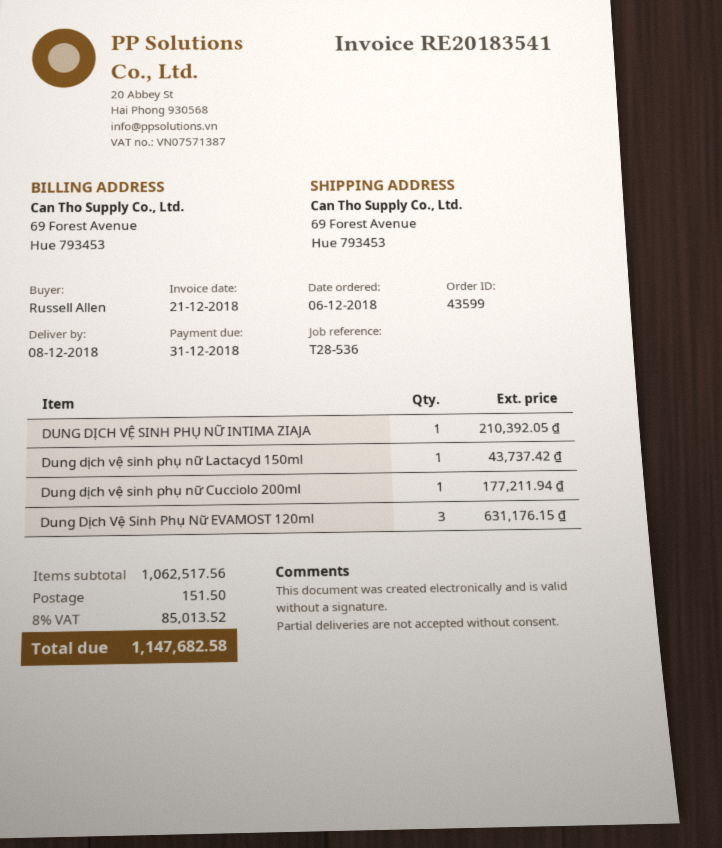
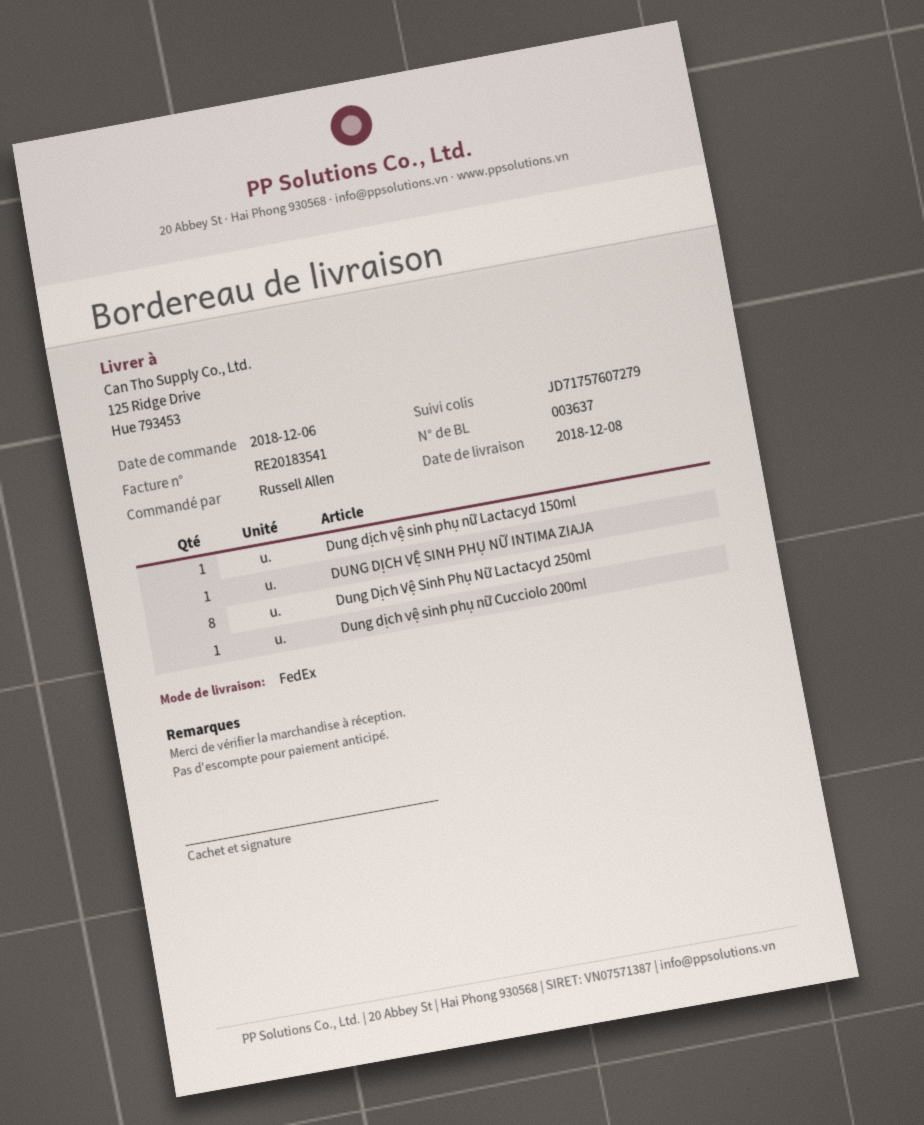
ship to: 69 Forest Avenue, Hue 793453 -> 125 Ridge Drive, Hue 793453
Dung Dịch Vệ Sinh Phụ Nữ EVAMOST 120ml: 3 -> none
Dung Dịch Vệ Sinh Phụ Nữ Lactacyd 250ml: none -> 8

